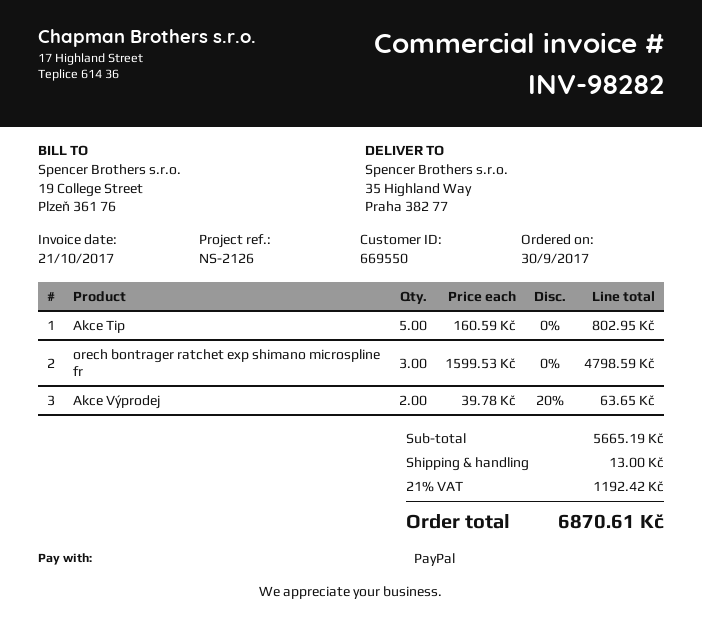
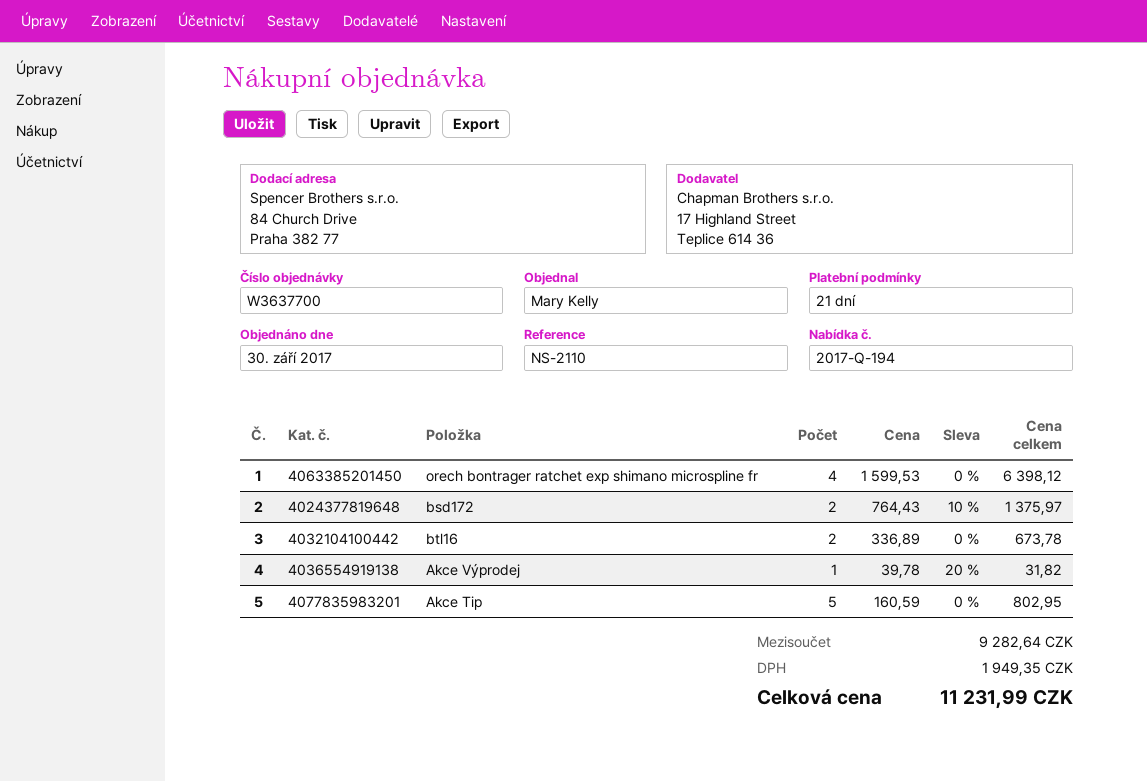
reference: NS-2126 -> NS-2110
ship to: 35 Highland Way, Praha 382 77 -> 84 Church Drive, Praha 382 77
orech bontrager ratchet exp shimano microspline fr: 3 x 1599.53 = 4798.59 -> 4 x 1599.53 = 6398.12
Akce Výprodej: 2 x 39.78 - 20% = 63.65 -> 1 x 39.78 - 20% = 31.82
bsd172: none -> 2 x 764.43 - 10% = 1375.97
btl16: none -> 2 x 336.89 = 673.78
subtotal: 5665.19 -> 9282.64
shipping: 13.00 -> none
tax: 1192.42 -> 1949.35
total: 6870.61 -> 11231.99

